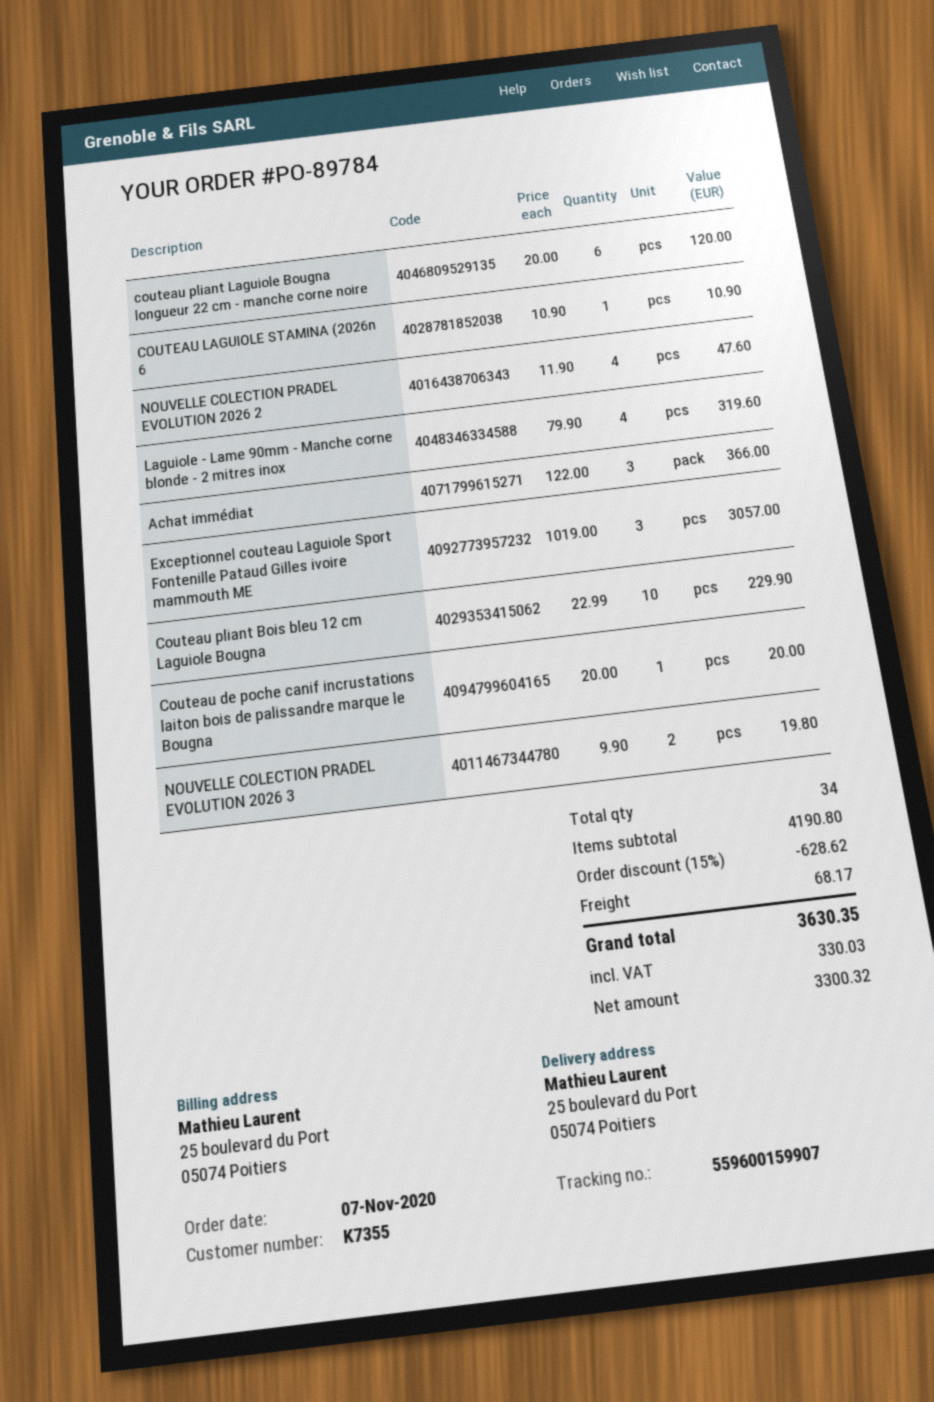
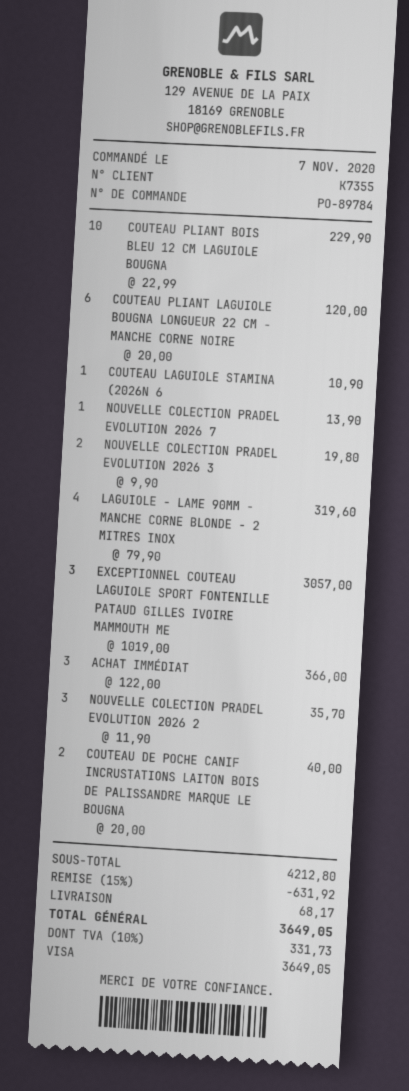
NOUVELLE COLECTION PRADEL EVOLUTION 2026 2: 4 x 11.90 = 47.60 -> 3 x 11.90 = 35.70
Couteau de poche canif incrustations laiton bois de palissandre marque le Bougna: 1 x 20.00 = 20.00 -> 2 x 20.00 = 40.00
NOUVELLE COLECTION PRADEL EVOLUTION 2026 7: none -> 1 x 13.90 = 13.90
subtotal: 4190.80 -> 4212.80
discount: 15% = 628.62 -> 15% = 631.92
tax: 330.03 -> 331.73
total: 3630.35 -> 3649.05

